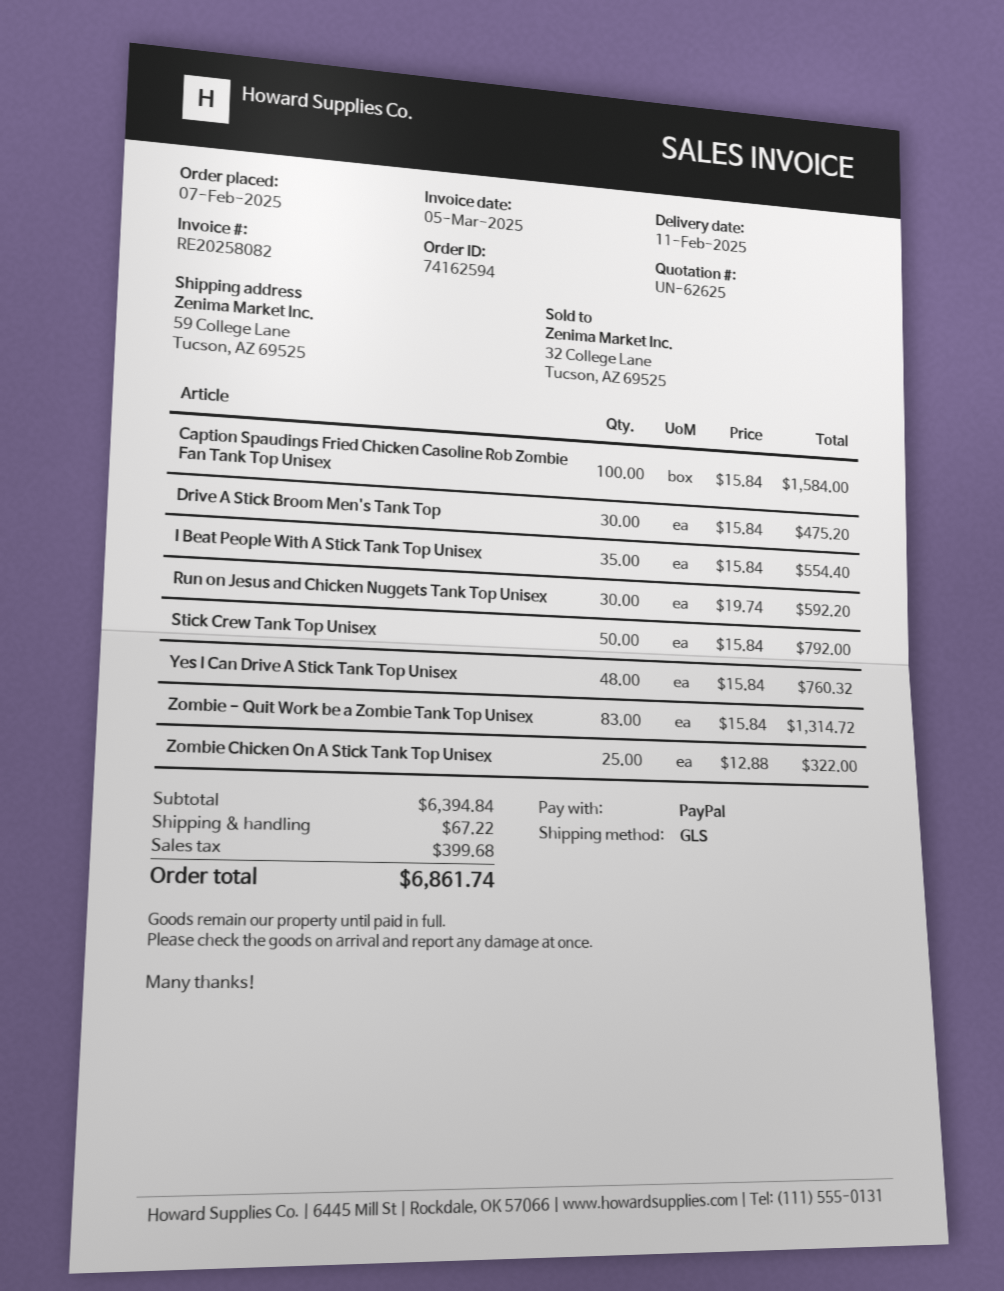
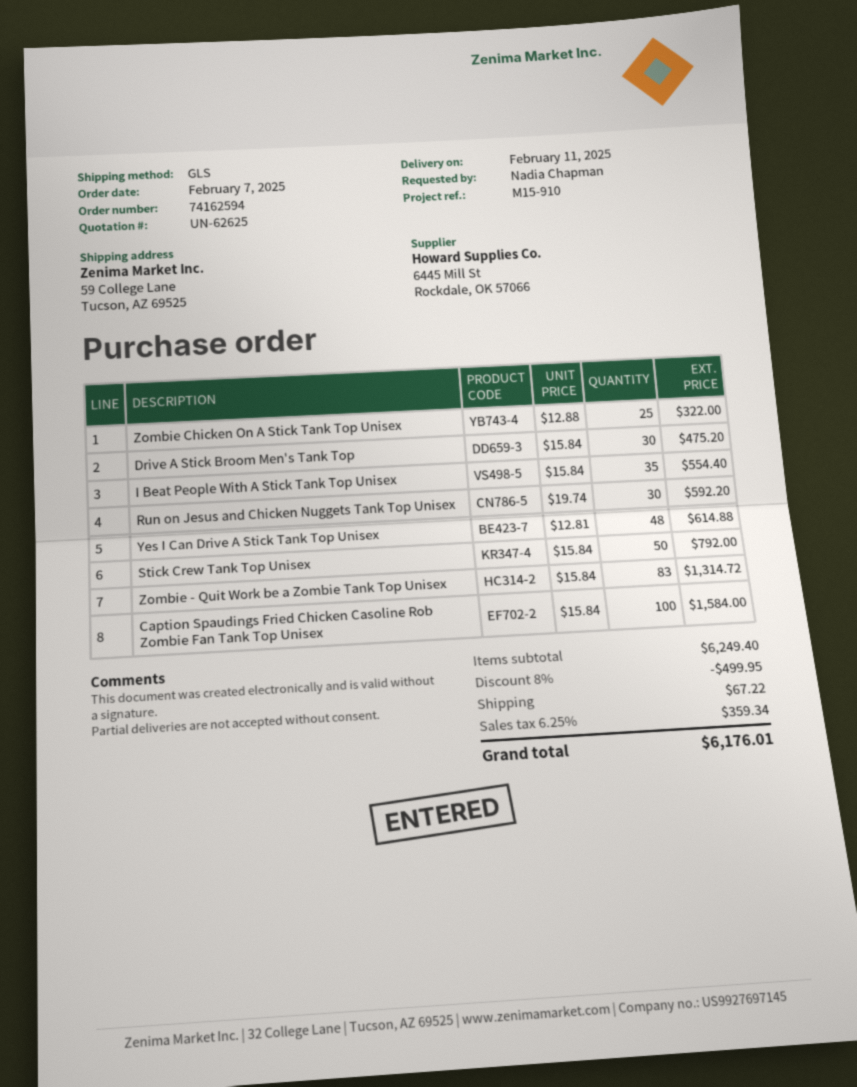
Yes I Can Drive A Stick Tank Top Unisex: 48 x 15.84 = 760.32 -> 48 x 12.81 = 614.88
subtotal: 6394.84 -> 6249.40
discount: none -> 8% = 499.95
tax: 399.68 -> 359.34
total: 6861.74 -> 6176.01

